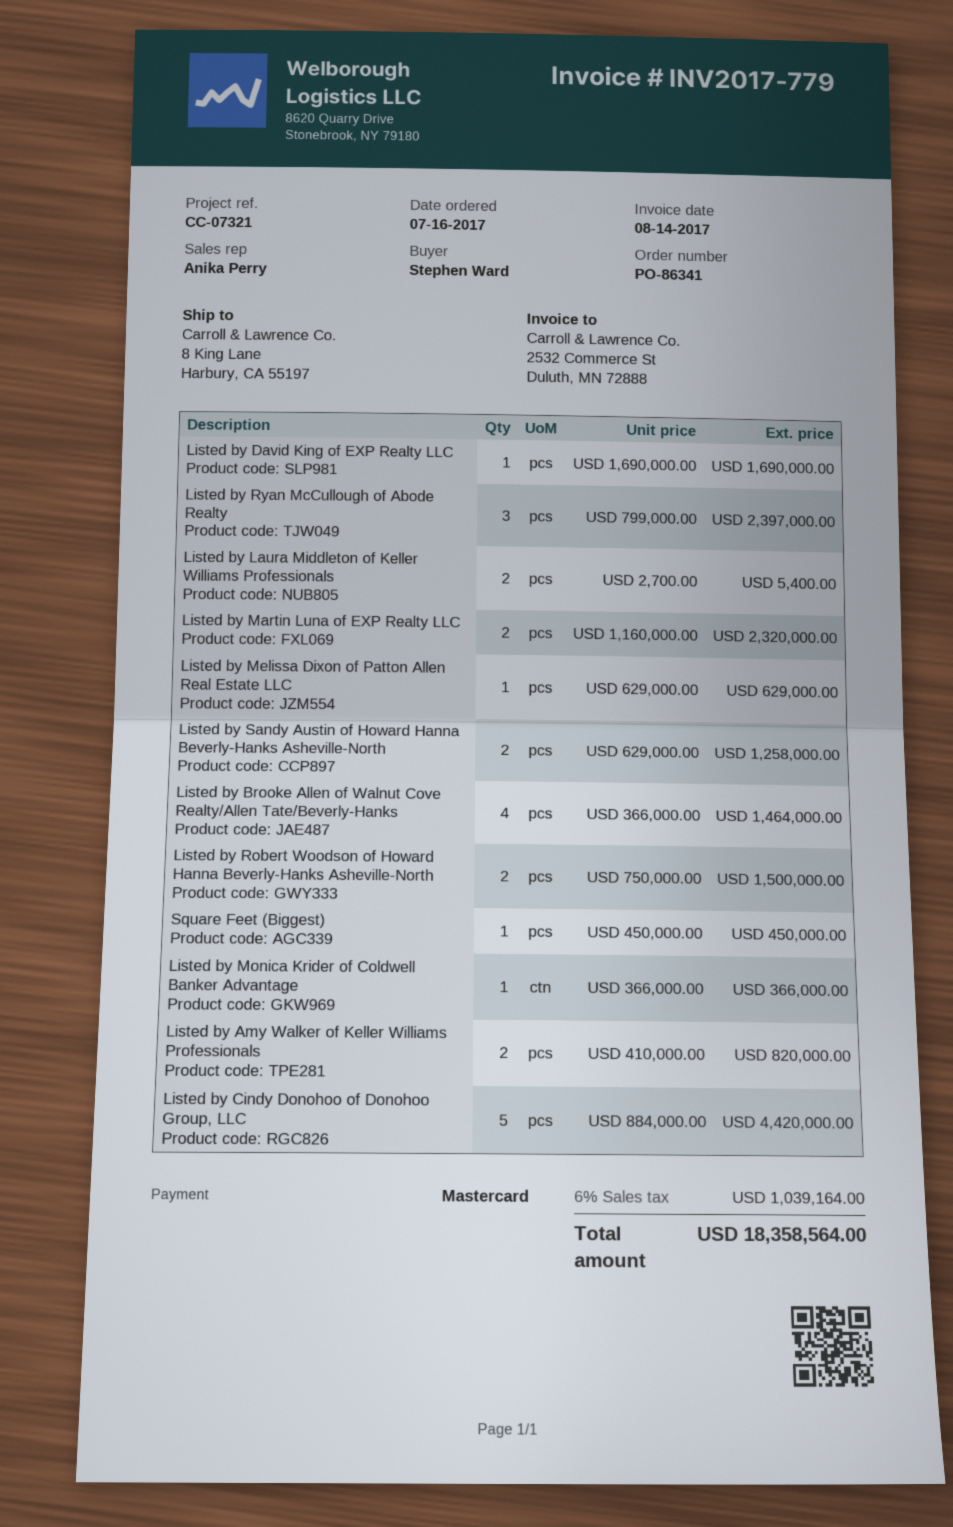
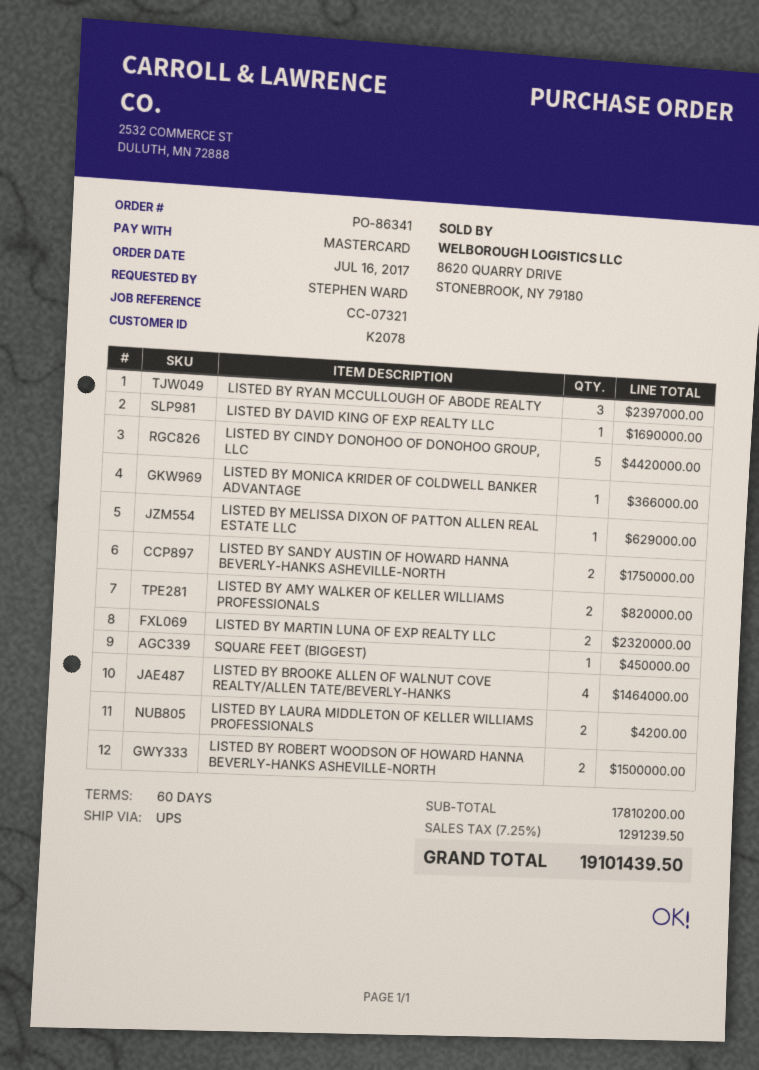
Listed by Laura Middleton of Keller Williams Professionals: 2 for 5400.00 -> 2 for 4200.00
Listed by Sandy Austin of Howard Hanna Beverly-Hanks Asheville-North: 2 for 1258000.00 -> 2 for 1750000.00
tax: 6% = 1039164.00 -> 7.25% = 1291239.50
total: 18358564.00 -> 19101439.50

